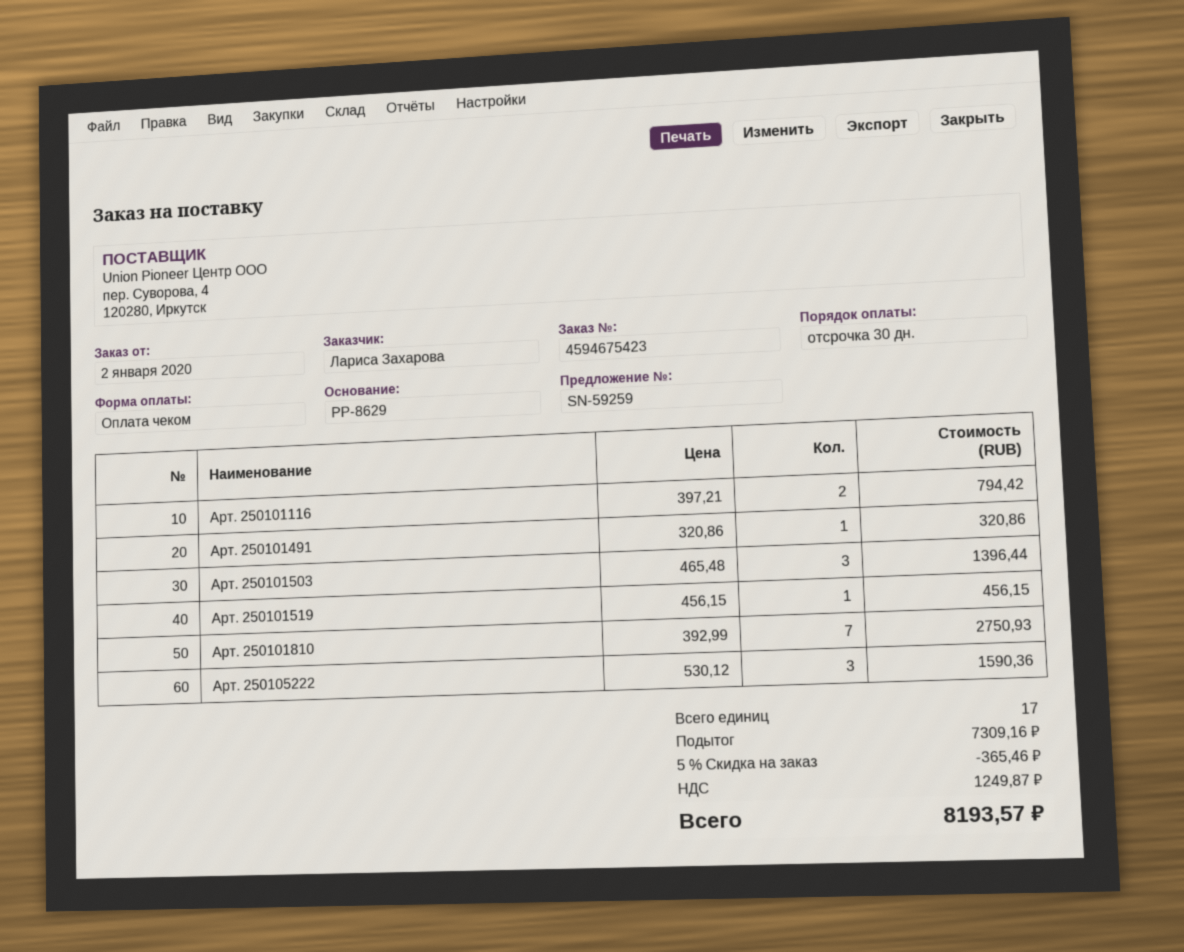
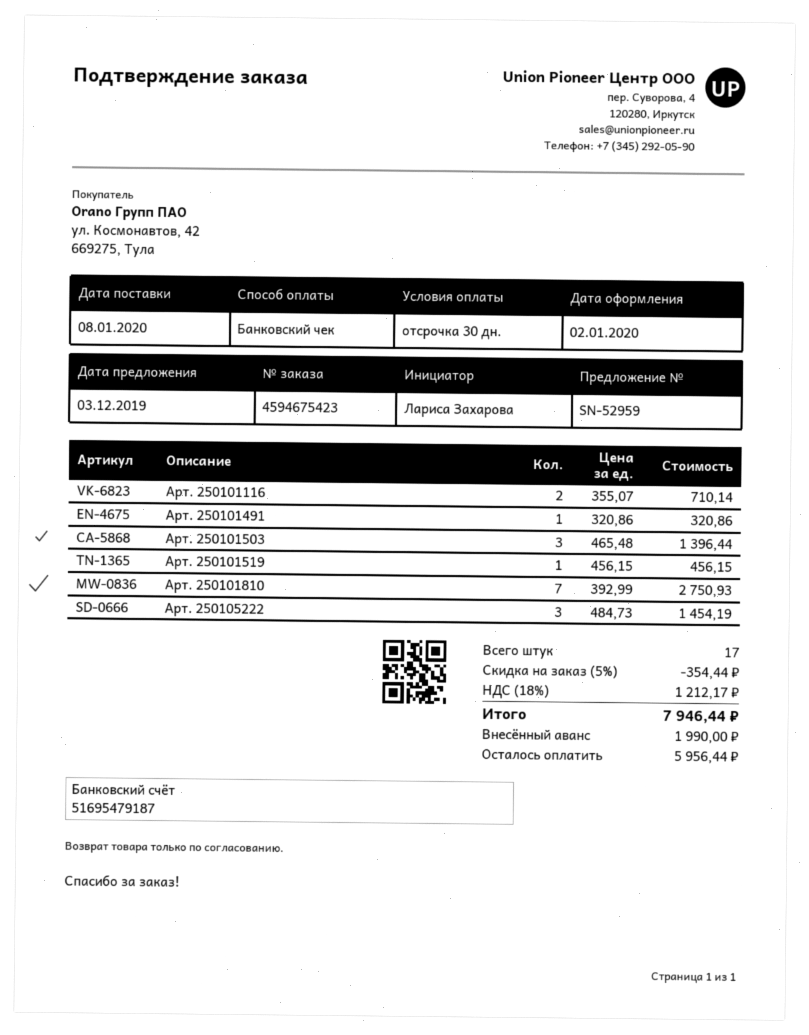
quote number: SN-59259 -> SN-52959
Арт. 250101116: 2 x 397.21 = 794.42 -> 2 x 355.07 = 710.14
Арт. 250105222: 3 x 530.12 = 1590.36 -> 3 x 484.73 = 1454.19
discount: 5% = 365.46 -> 5% = 354.44
tax: 1249.87 -> 1212.17
total: 8193.57 -> 7946.44

